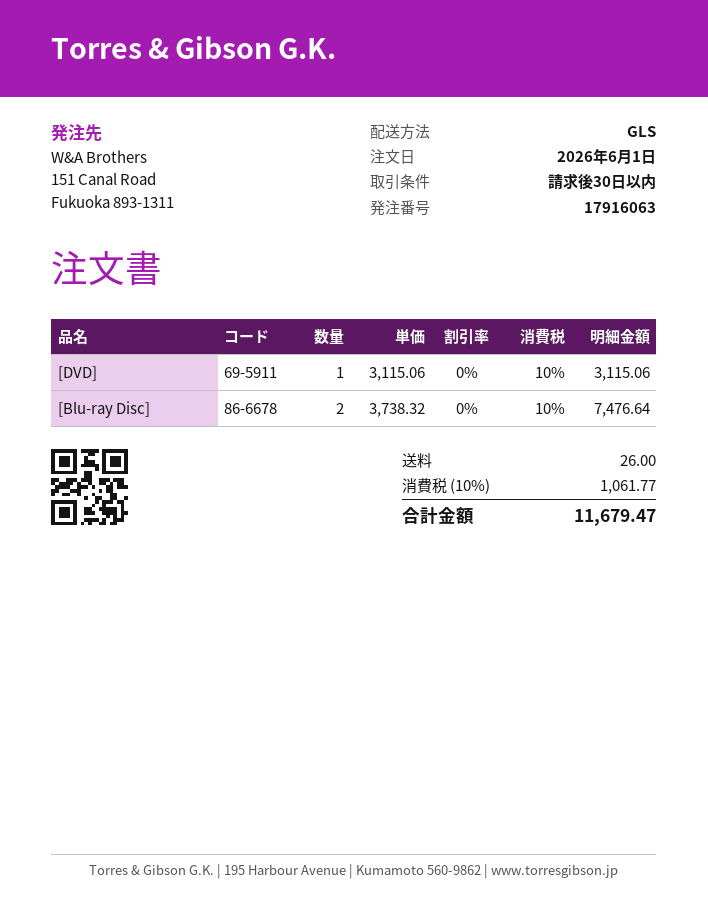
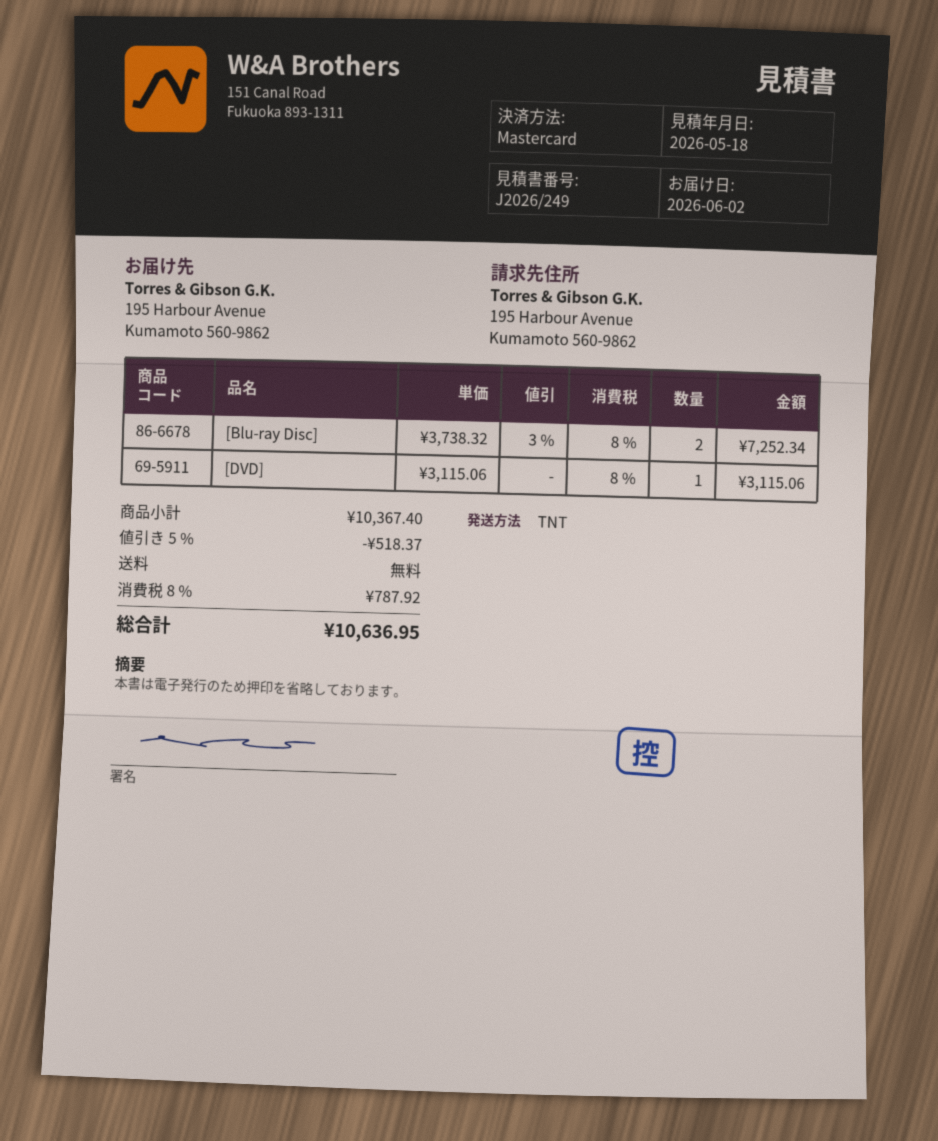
shipping method: GLS -> TNT
[Blu-ray Disc]: 2 x 3738.32 = 7476.64 -> 2 x 3738.32 - 3% = 7252.34
discount: none -> 5% = 518.37
shipping: 26.00 -> 0.00
tax: 10% = 1061.77 -> 8% = 787.92
total: 11679.47 -> 10636.95

